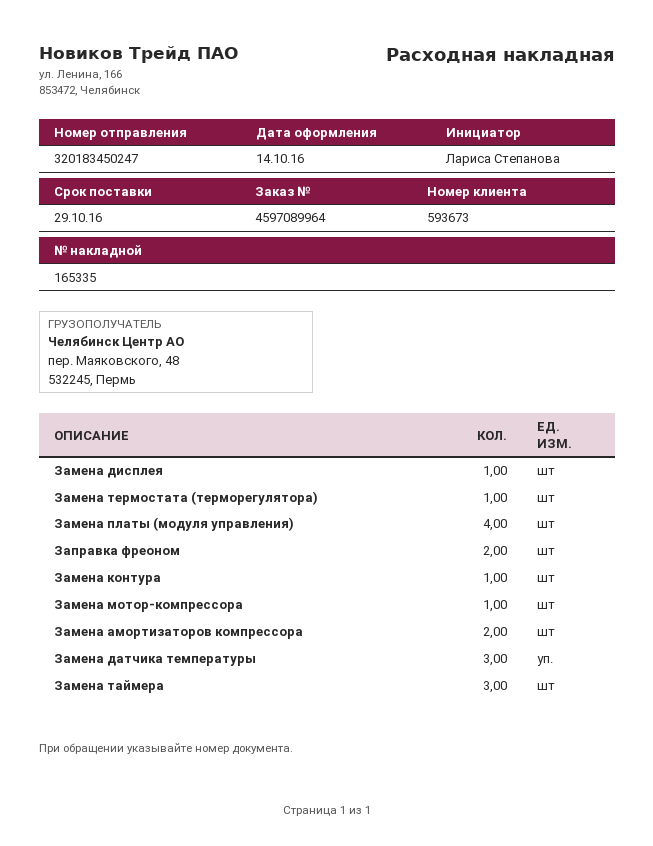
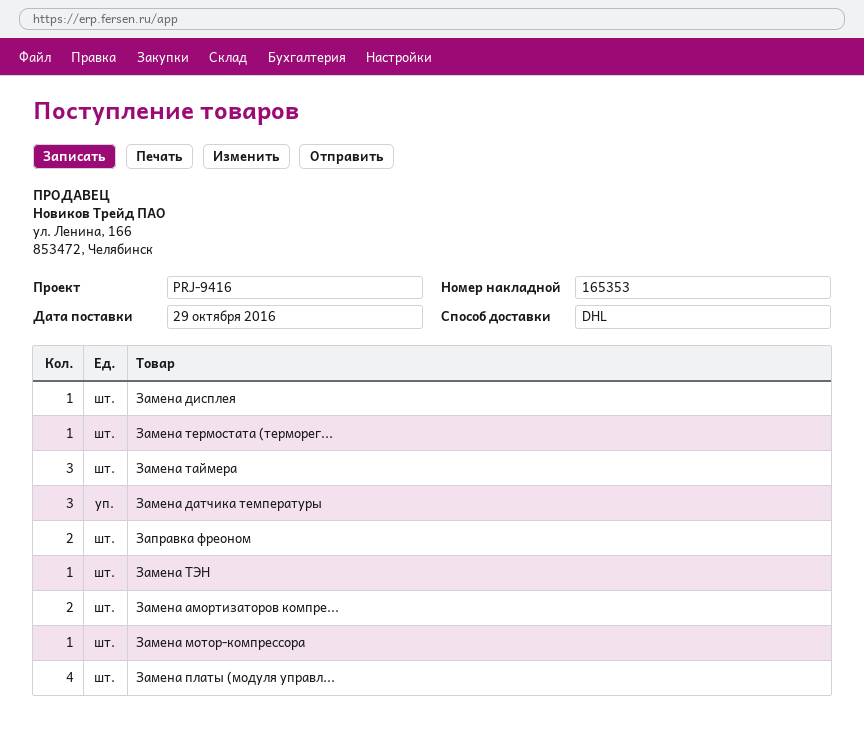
delivery note number: 165335 -> 165353
Замена контура: 1 -> none
Замена ТЭН: none -> 1

